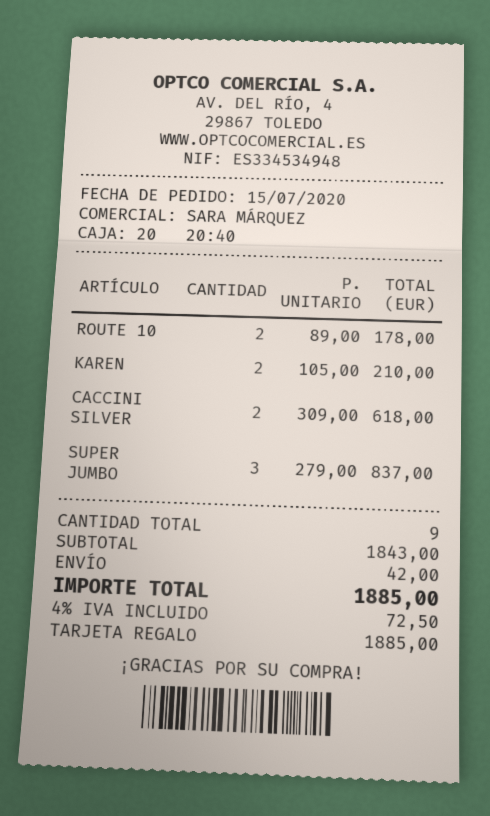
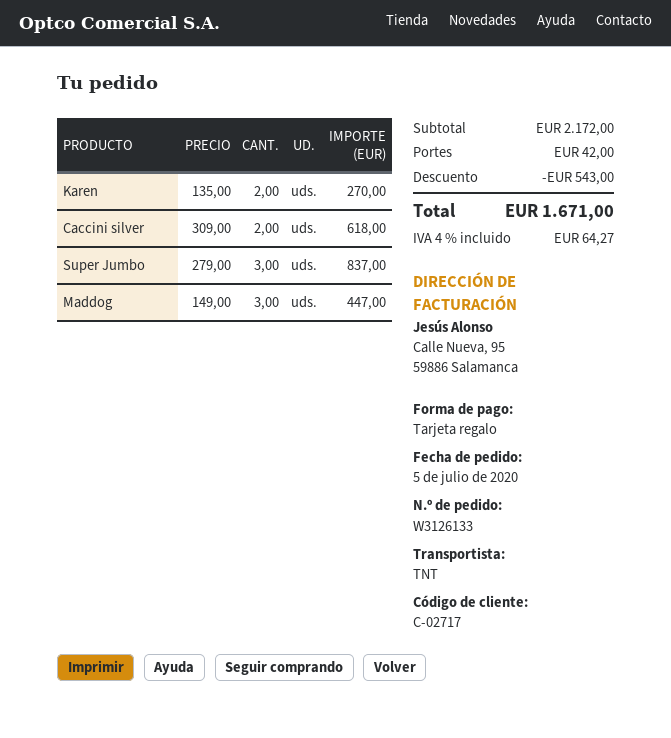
order date: 2020-07-15 -> 2020-07-05
ROUTE 10: 2 x 89.00 = 178.00 -> none
KAREN: 2 x 105.00 = 210.00 -> 2 x 135.00 = 270.00
Maddog: none -> 3 x 149.00 = 447.00
subtotal: 1843.00 -> 2172.00
discount: none -> 543.00
tax: 4% = 72.50 -> 4% = 64.27
total: 1885.00 -> 1671.00

